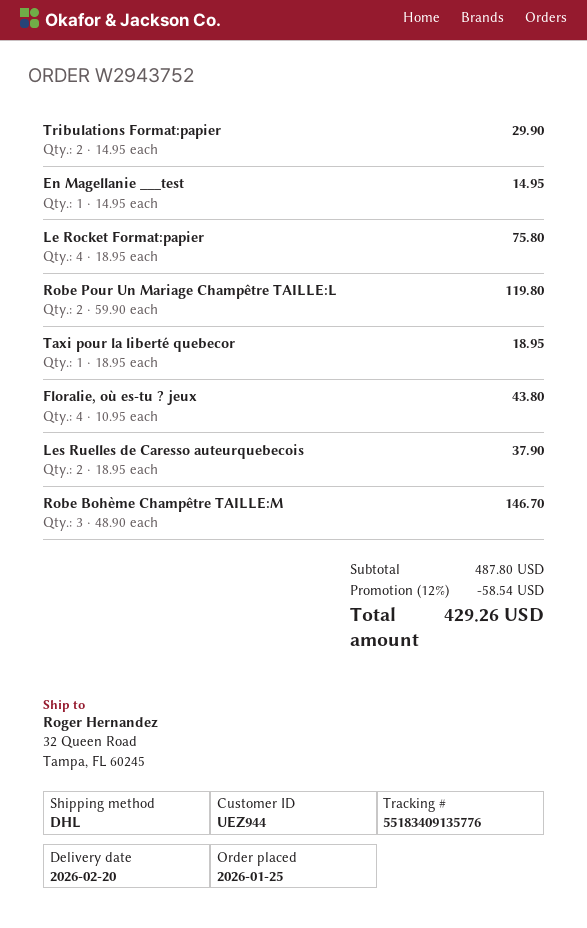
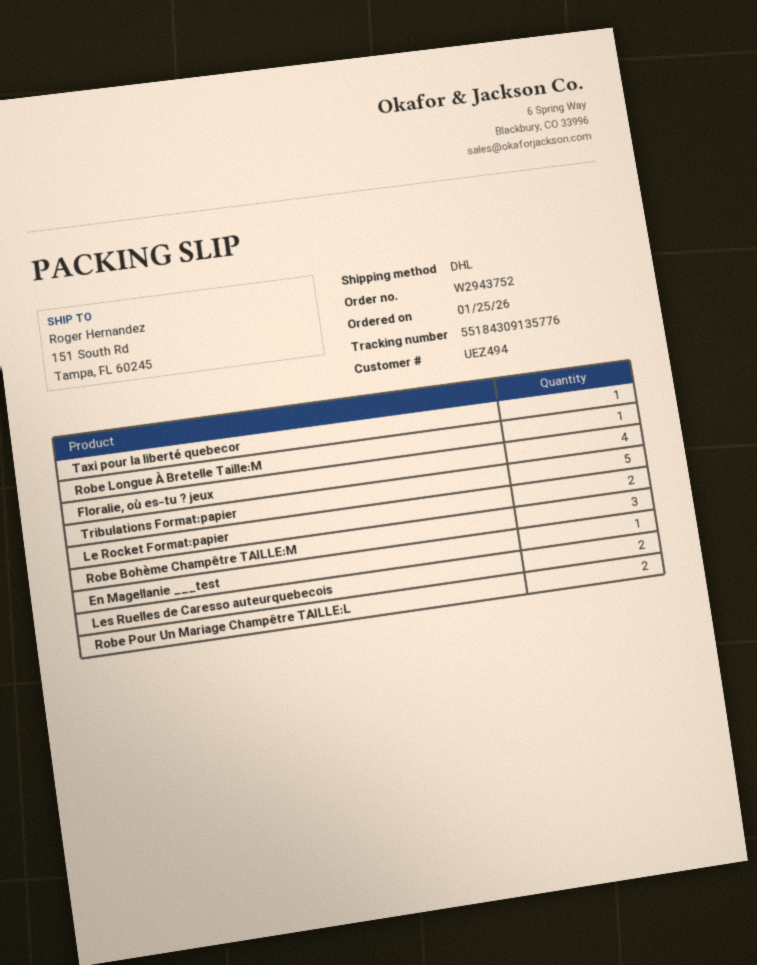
customer number: UEZ944 -> UEZ494
tracking number: 55183409135776 -> 55184309135776
ship to: 32 Queen Road, Tampa, FL 60245 -> 151 South Rd, Tampa, FL 60245
Tribulations Format:papier: 2 -> 5
Le Rocket Format:papier: 4 -> 2
Robe Longue À Bretelle Taille:M: none -> 1

